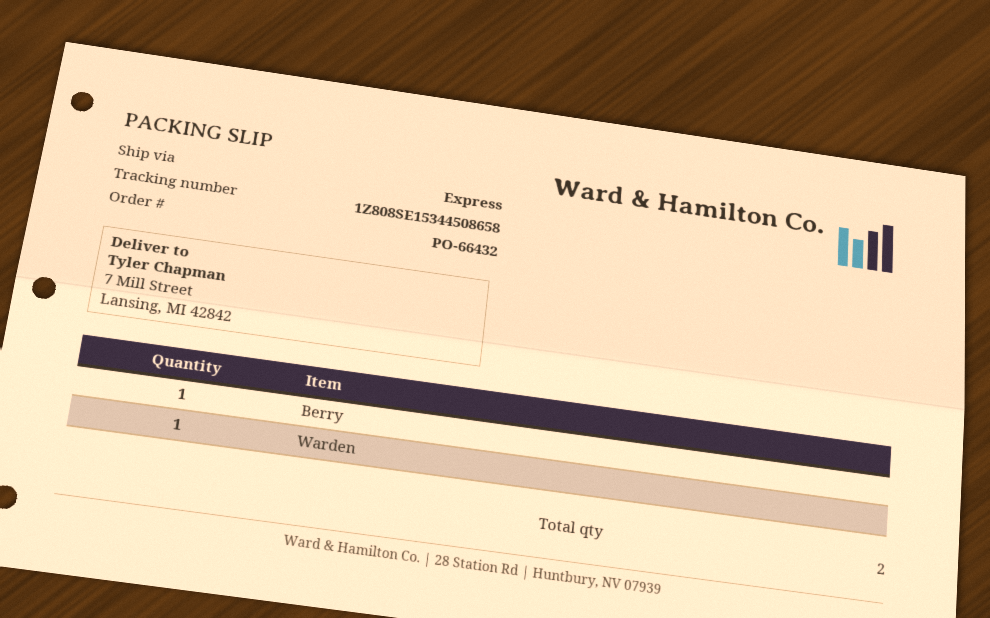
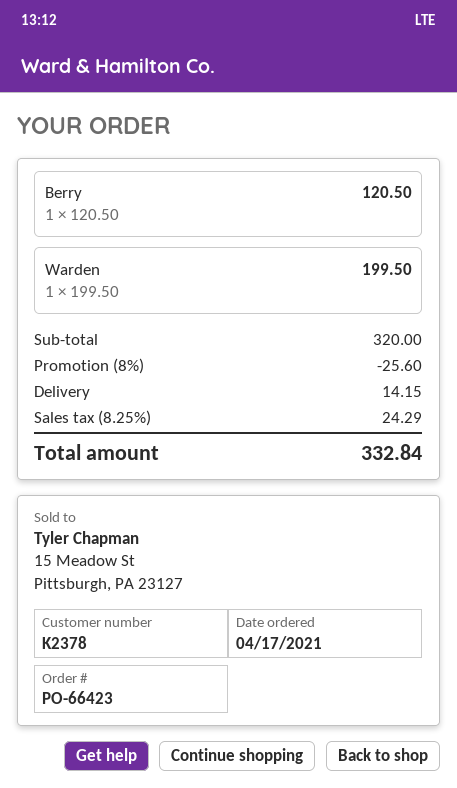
order number: PO-66432 -> PO-66423

